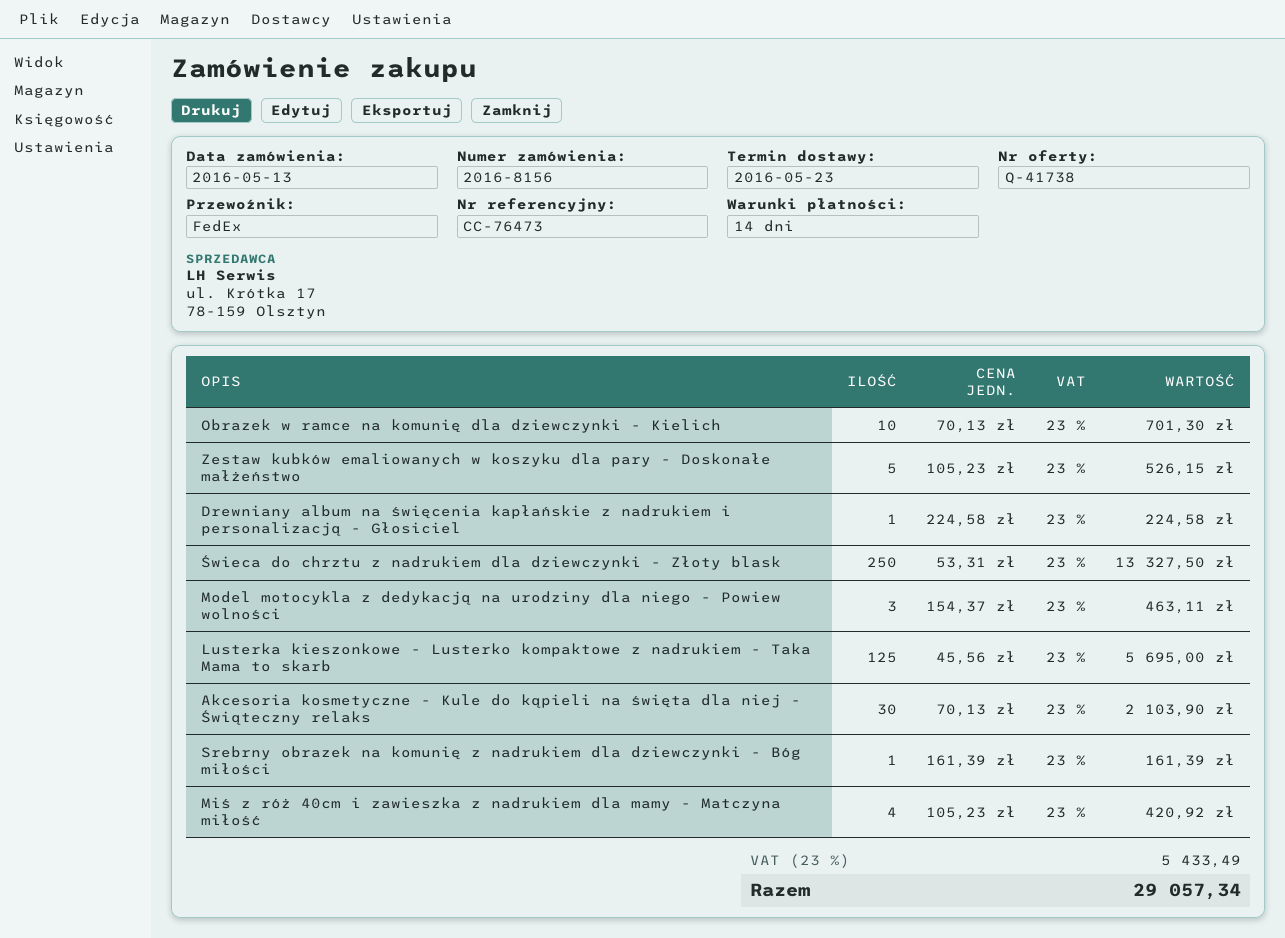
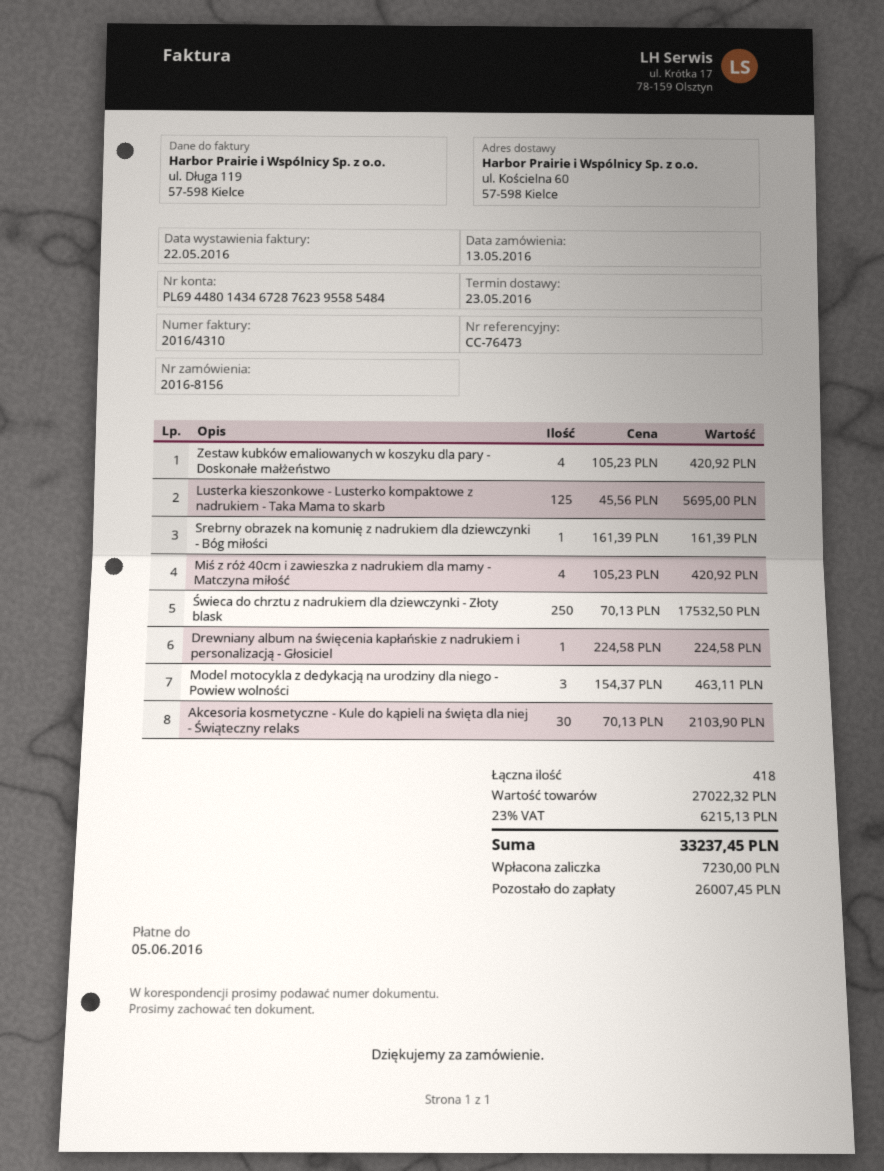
Obrazek w ramce na komunię dla dziewczynki - Kielich: 10 x 70.13 = 701.30 -> none
Zestaw kubków emaliowanych w koszyku dla pary - Doskonałe małżeństwo: 5 x 105.23 = 526.15 -> 4 x 105.23 = 420.92
Świeca do chrztu z nadrukiem dla dziewczynki - Złoty blask: 250 x 53.31 = 13327.50 -> 250 x 70.13 = 17532.50
tax: 23% = 5433.49 -> 23% = 6215.13
total: 29057.34 -> 33237.45

